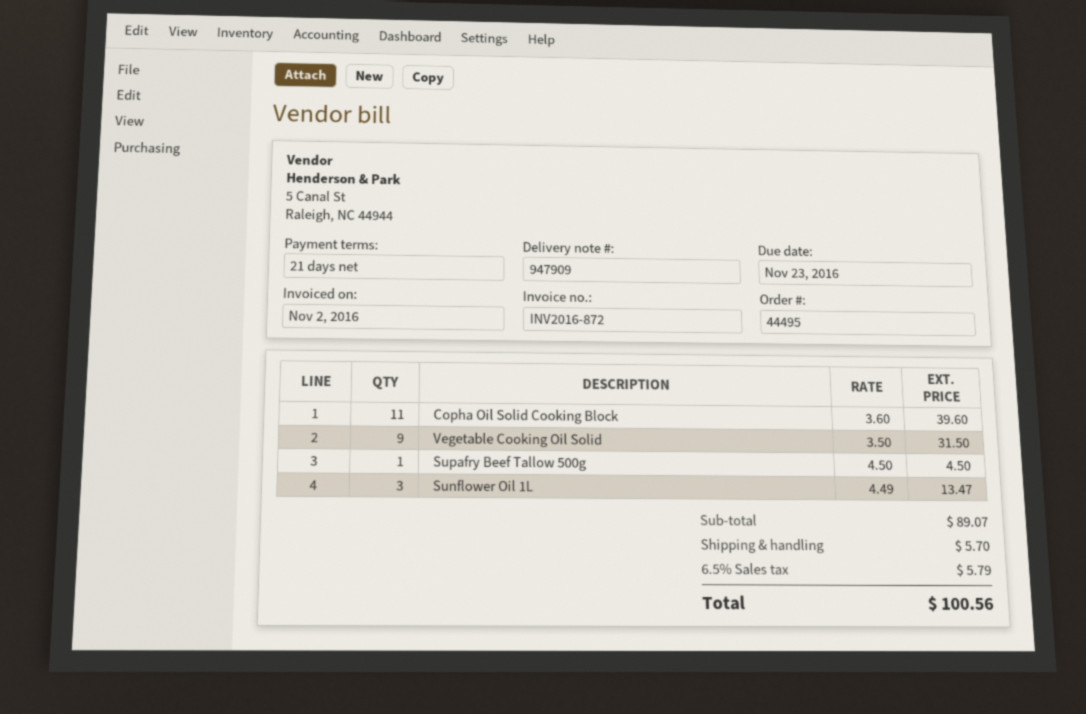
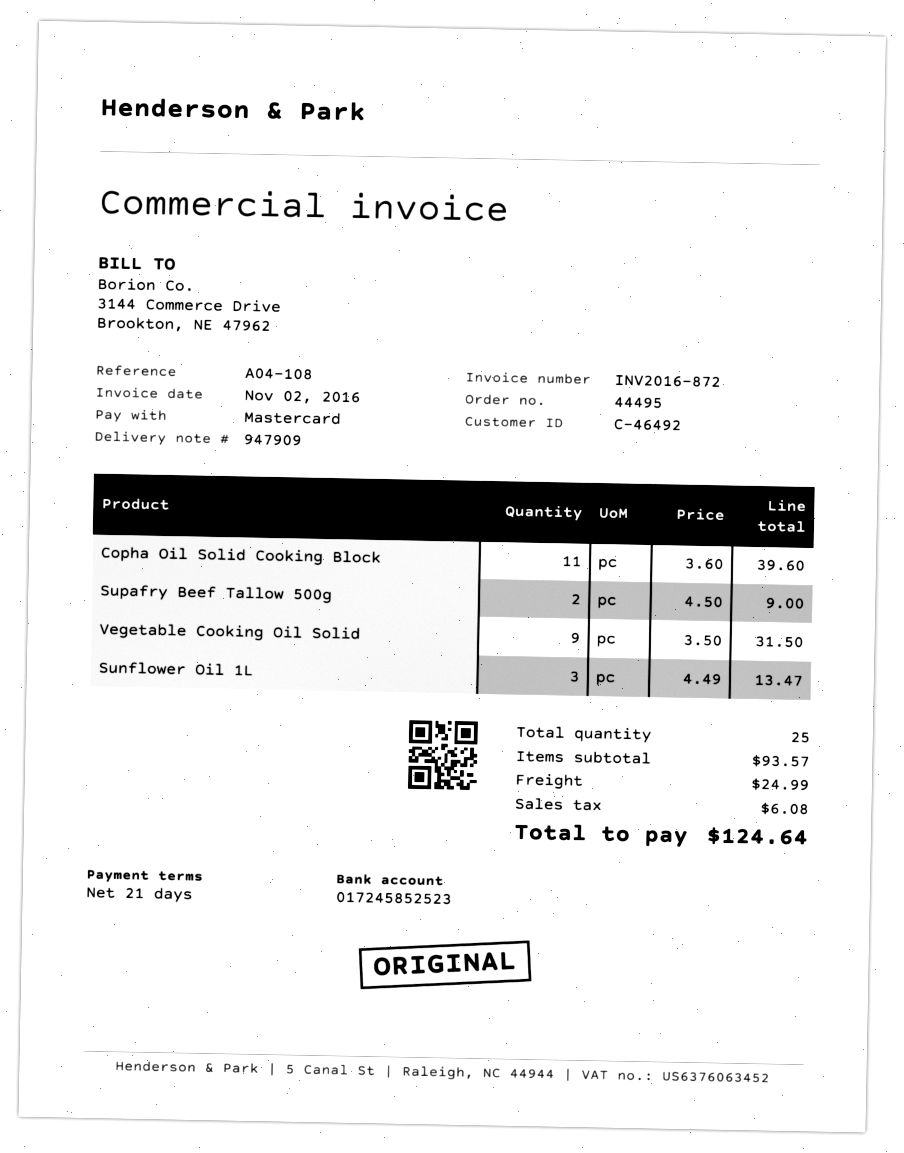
Supafry Beef Tallow 500g: 1 x 4.50 = 4.50 -> 2 x 4.50 = 9.00
subtotal: 89.07 -> 93.57
shipping: 5.70 -> 24.99
tax: 5.79 -> 6.08
total: 100.56 -> 124.64

